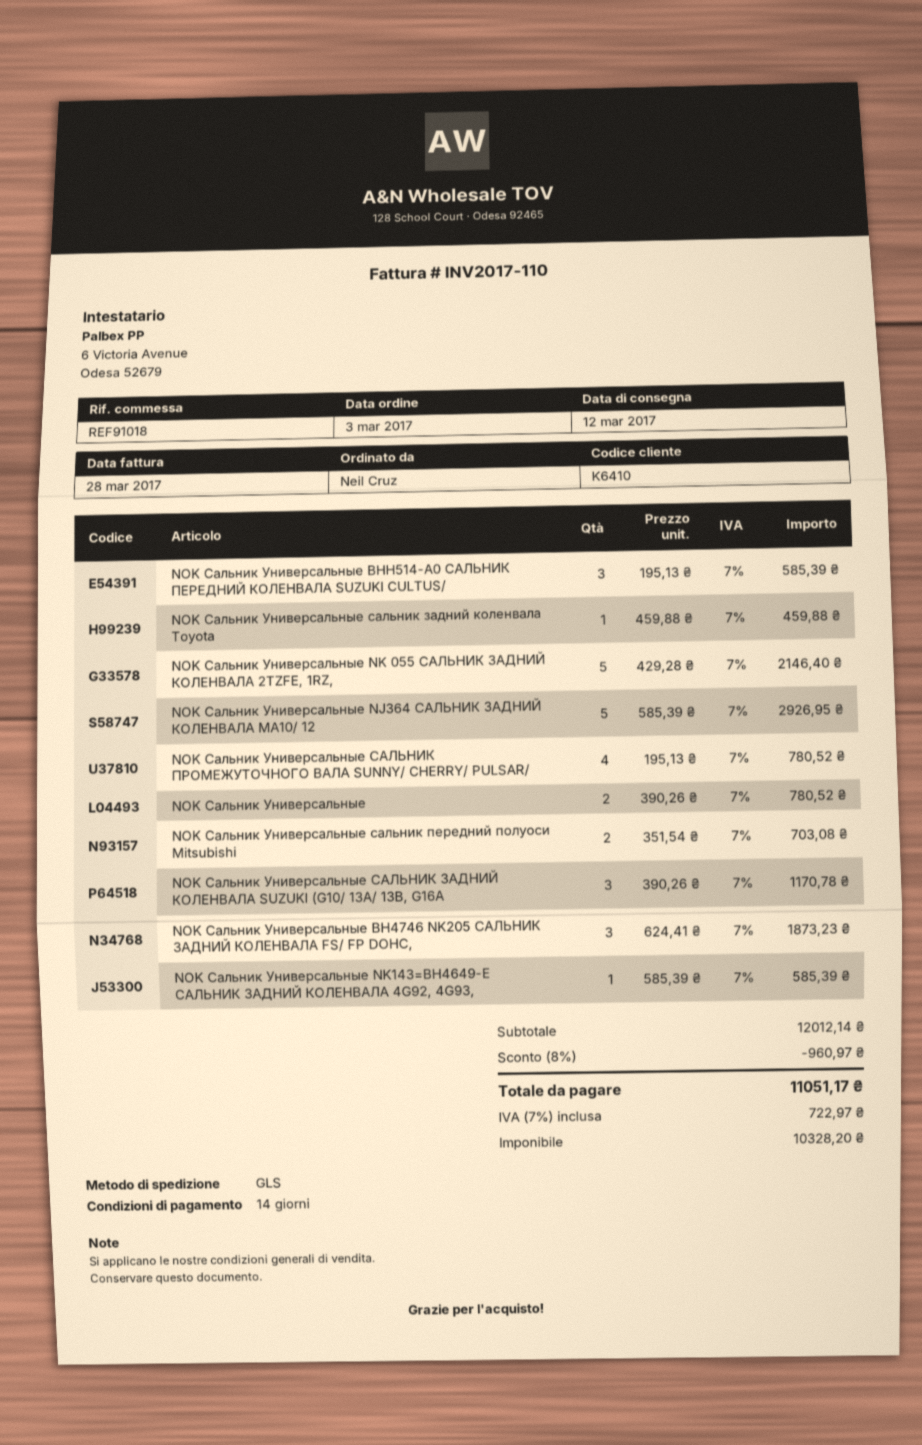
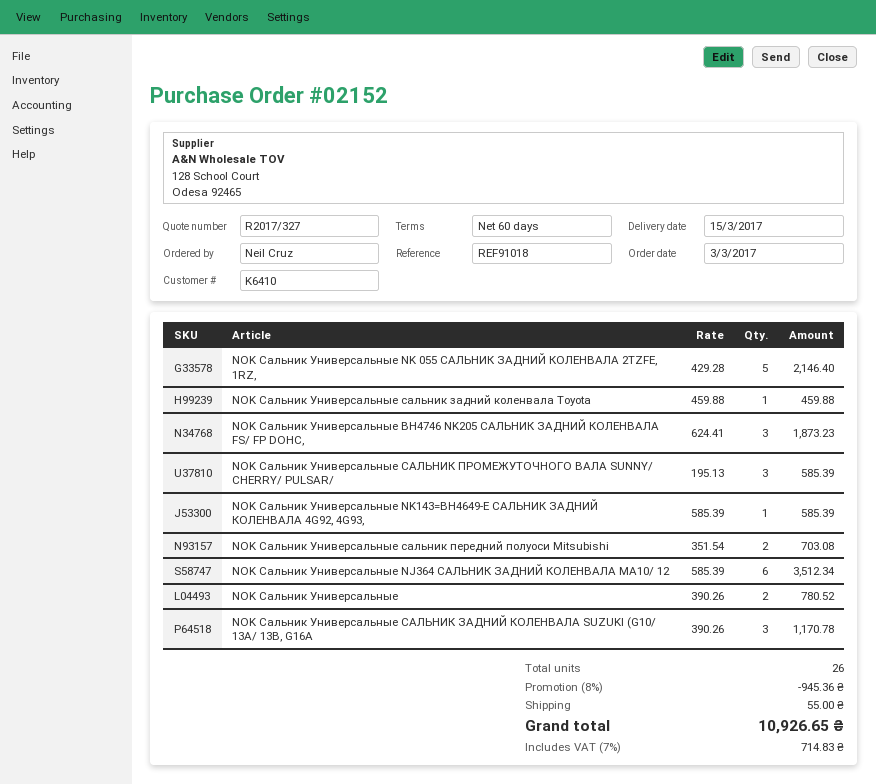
delivery date: 2017-03-12 -> 2017-03-15
payment terms: 14 days -> 60 days
NOK Сальник Универсальные BHH514-A0 САЛЬНИК ПЕРЕДНИЙ КОЛЕНВАЛА SUZUKI CULTUS/: 3 x 195.13 = 585.39 -> none
NOK Сальник Универсальные NJ364 САЛЬНИК ЗАДНИЙ КОЛЕНВАЛА MA10/ 12: 5 x 585.39 = 2926.95 -> 6 x 585.39 = 3512.34
NOK Сальник Универсальные САЛЬНИК ПРОМЕЖУТОЧНОГО ВАЛА SUNNY/ CHERRY/ PULSAR/: 4 x 195.13 = 780.52 -> 3 x 195.13 = 585.39
discount: 8% = 960.97 -> 8% = 945.36
shipping: none -> 55.00
tax: 7% = 722.97 -> 7% = 714.83
total: 11051.17 -> 10926.65

